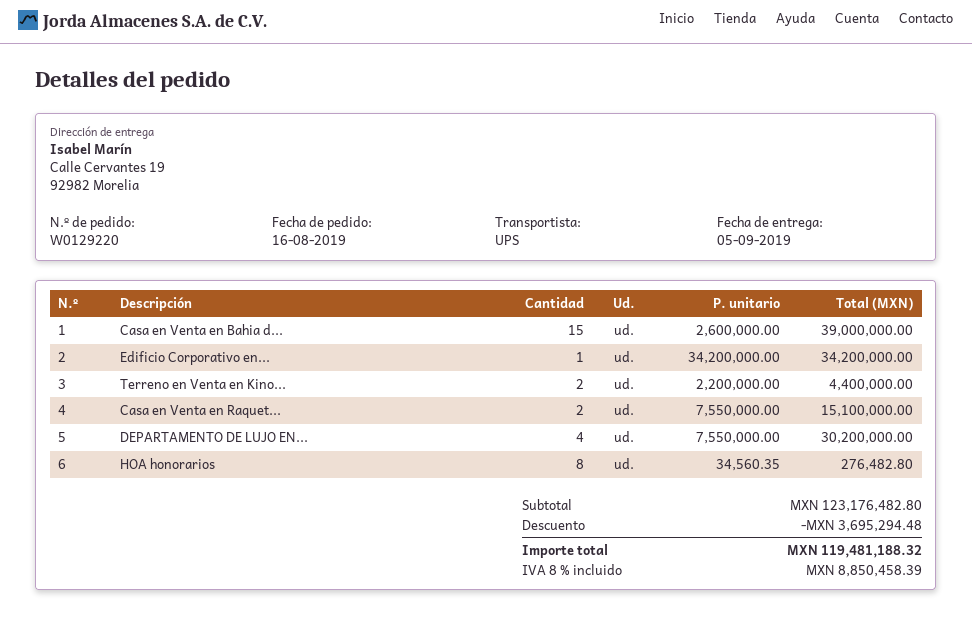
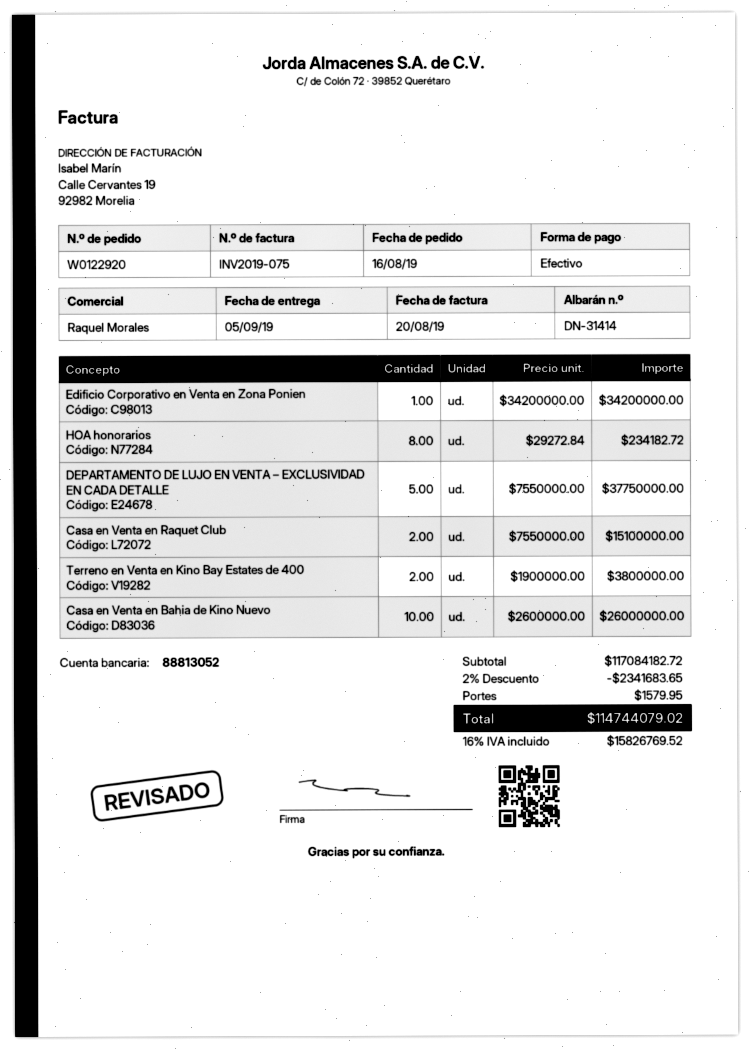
order number: W0129220 -> W0122920
Casa en Venta en Bahia d...: 15 x 2600000.00 = 39000000.00 -> 10 x 2600000.00 = 26000000.00
Terreno en Venta en Kino...: 2 x 2200000.00 = 4400000.00 -> 2 x 1900000.00 = 3800000.00
DEPARTAMENTO DE LUJO EN...: 4 x 7550000.00 = 30200000.00 -> 5 x 7550000.00 = 37750000.00
HOA honorarios: 8 x 34560.35 = 276482.80 -> 8 x 29272.84 = 234182.72
subtotal: 123176482.80 -> 117084182.72
discount: 3695294.48 -> 2341683.65
shipping: none -> 1579.95
tax: 8% = 8850458.39 -> 16% = 15826769.52
total: 119481188.32 -> 114744079.02

